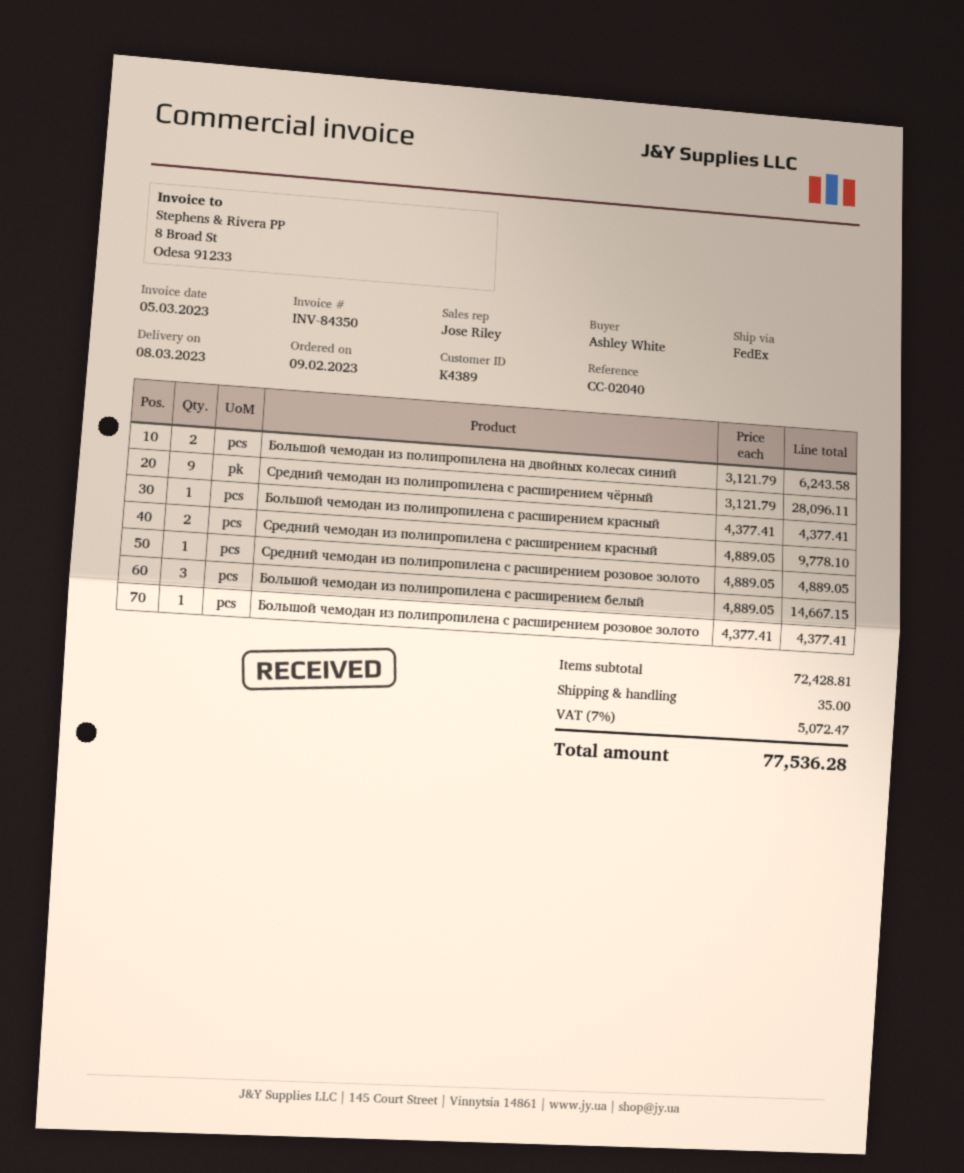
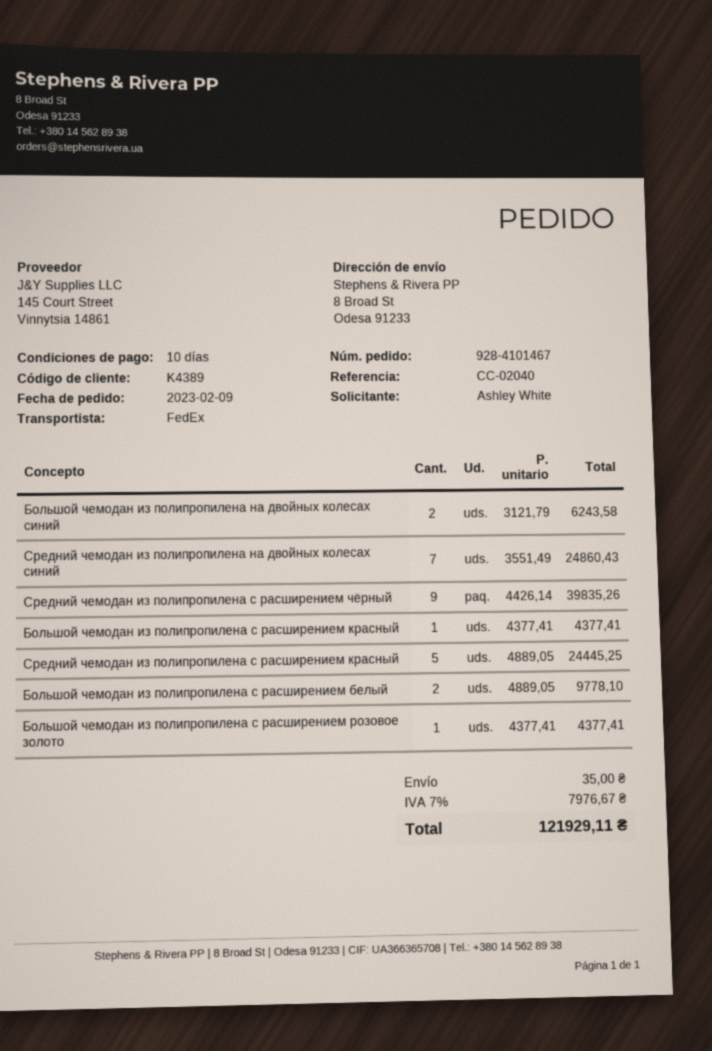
Средний чемодан из полипропилена с расширением чёрный: 9 x 3121.79 = 28096.11 -> 9 x 4426.14 = 39835.26
Средний чемодан из полипропилена с расширением красный: 2 x 4889.05 = 9778.10 -> 5 x 4889.05 = 24445.25
Средний чемодан из полипропилена с расширением розовое золото: 1 x 4889.05 = 4889.05 -> none
Большой чемодан из полипропилена с расширением белый: 3 x 4889.05 = 14667.15 -> 2 x 4889.05 = 9778.10
Средний чемодан из полипропилена на двойных колесах синий: none -> 7 x 3551.49 = 24860.43
tax: 7% = 5072.47 -> 7% = 7976.67
total: 77536.28 -> 121929.11

